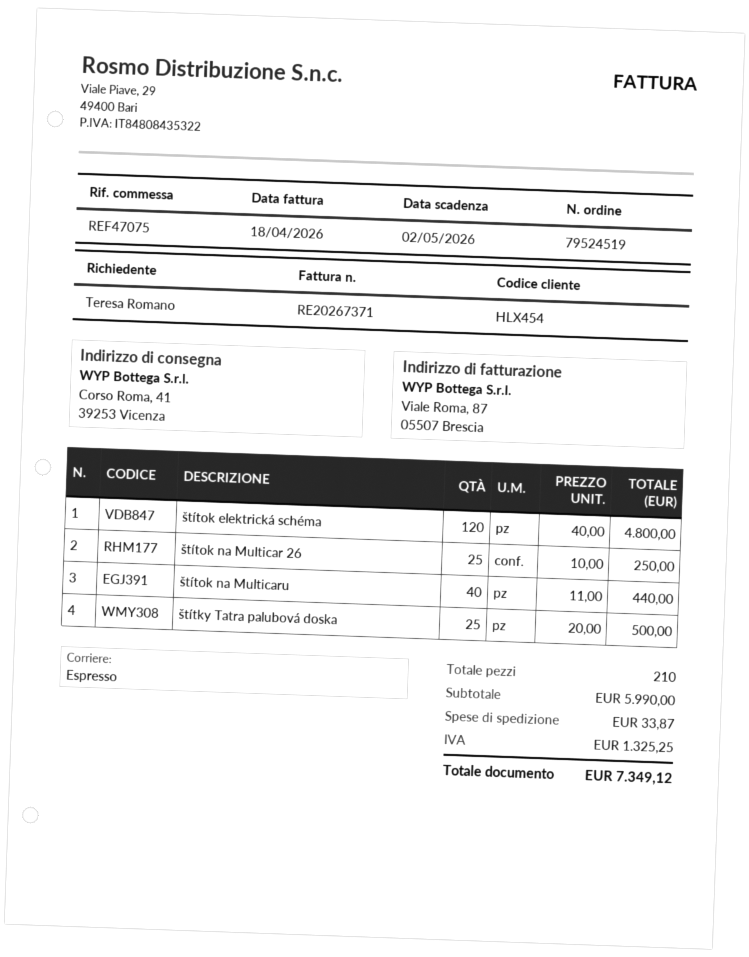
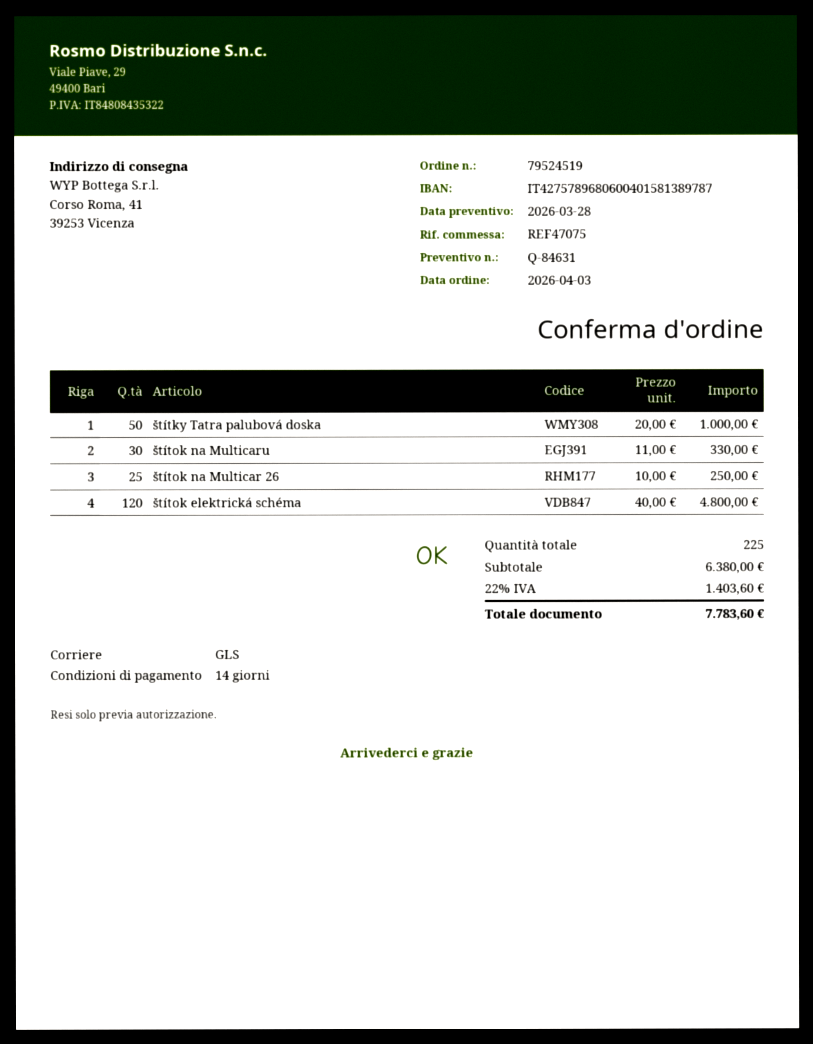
shipping method: express -> GLS
štítok na Multicaru: 40 x 11.00 = 440.00 -> 30 x 11.00 = 330.00
štítky Tatra palubová doska: 25 x 20.00 = 500.00 -> 50 x 20.00 = 1000.00
total quantity: 210 -> 225
subtotal: 5990.00 -> 6380.00
shipping: 33.87 -> none
tax: 1325.25 -> 1403.60
total: 7349.12 -> 7783.60

